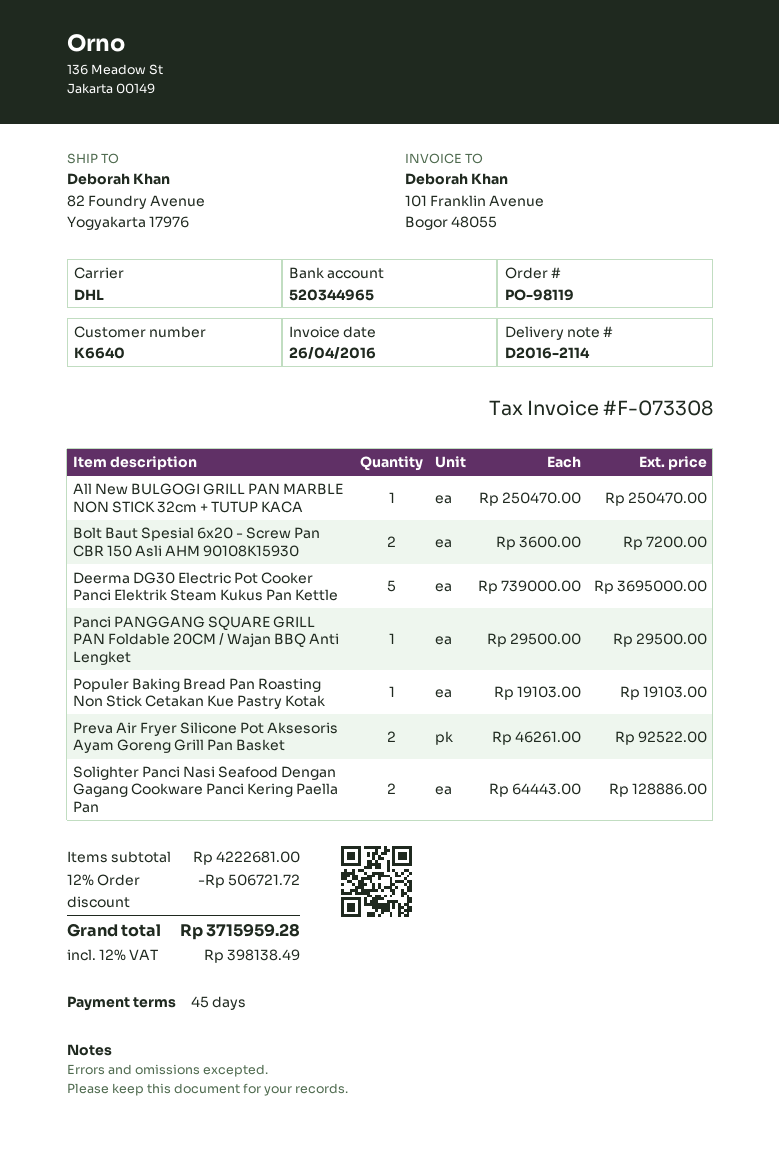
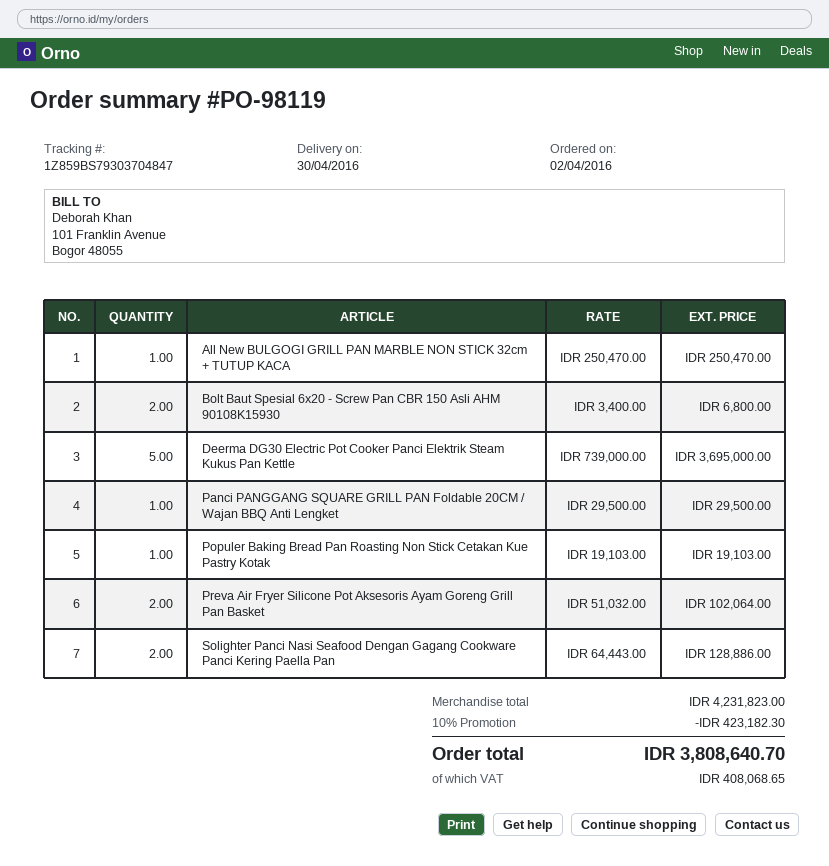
Bolt Baut Spesial 6x20 - Screw Pan CBR 150 Asli AHM 90108K15930: 2 x 3600.00 = 7200.00 -> 2 x 3400.00 = 6800.00
Preva Air Fryer Silicone Pot Aksesoris Ayam Goreng Grill Pan Basket: 2 x 46261.00 = 92522.00 -> 2 x 51032.00 = 102064.00
subtotal: 4222681.00 -> 4231823.00
discount: 12% = 506721.72 -> 10% = 423182.30
tax: 398138.49 -> 408068.65
total: 3715959.28 -> 3808640.70

